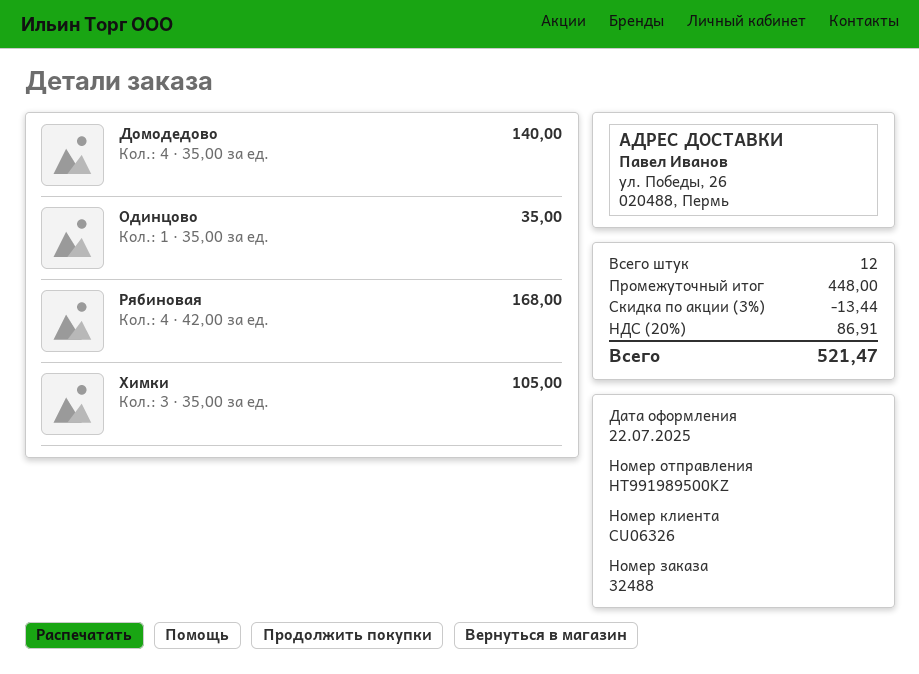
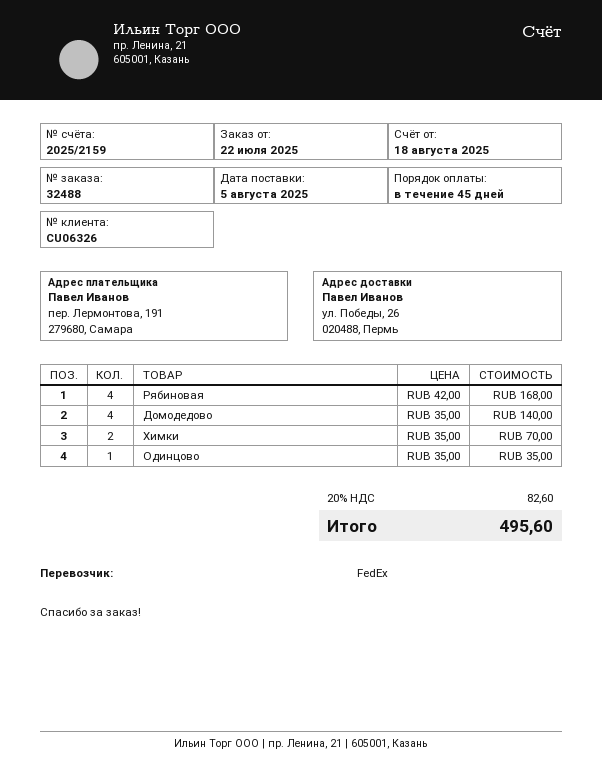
Химки: 3 x 35.00 = 105.00 -> 2 x 35.00 = 70.00
discount: 3% = 13.44 -> none
tax: 20% = 86.91 -> 20% = 82.60
total: 521.47 -> 495.60

